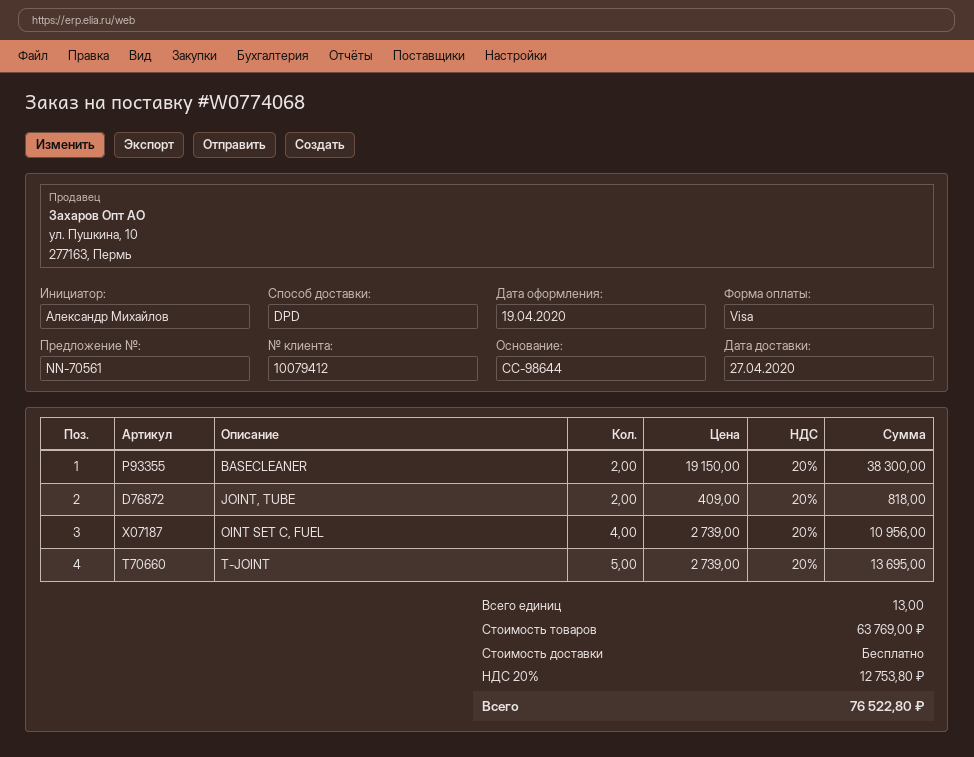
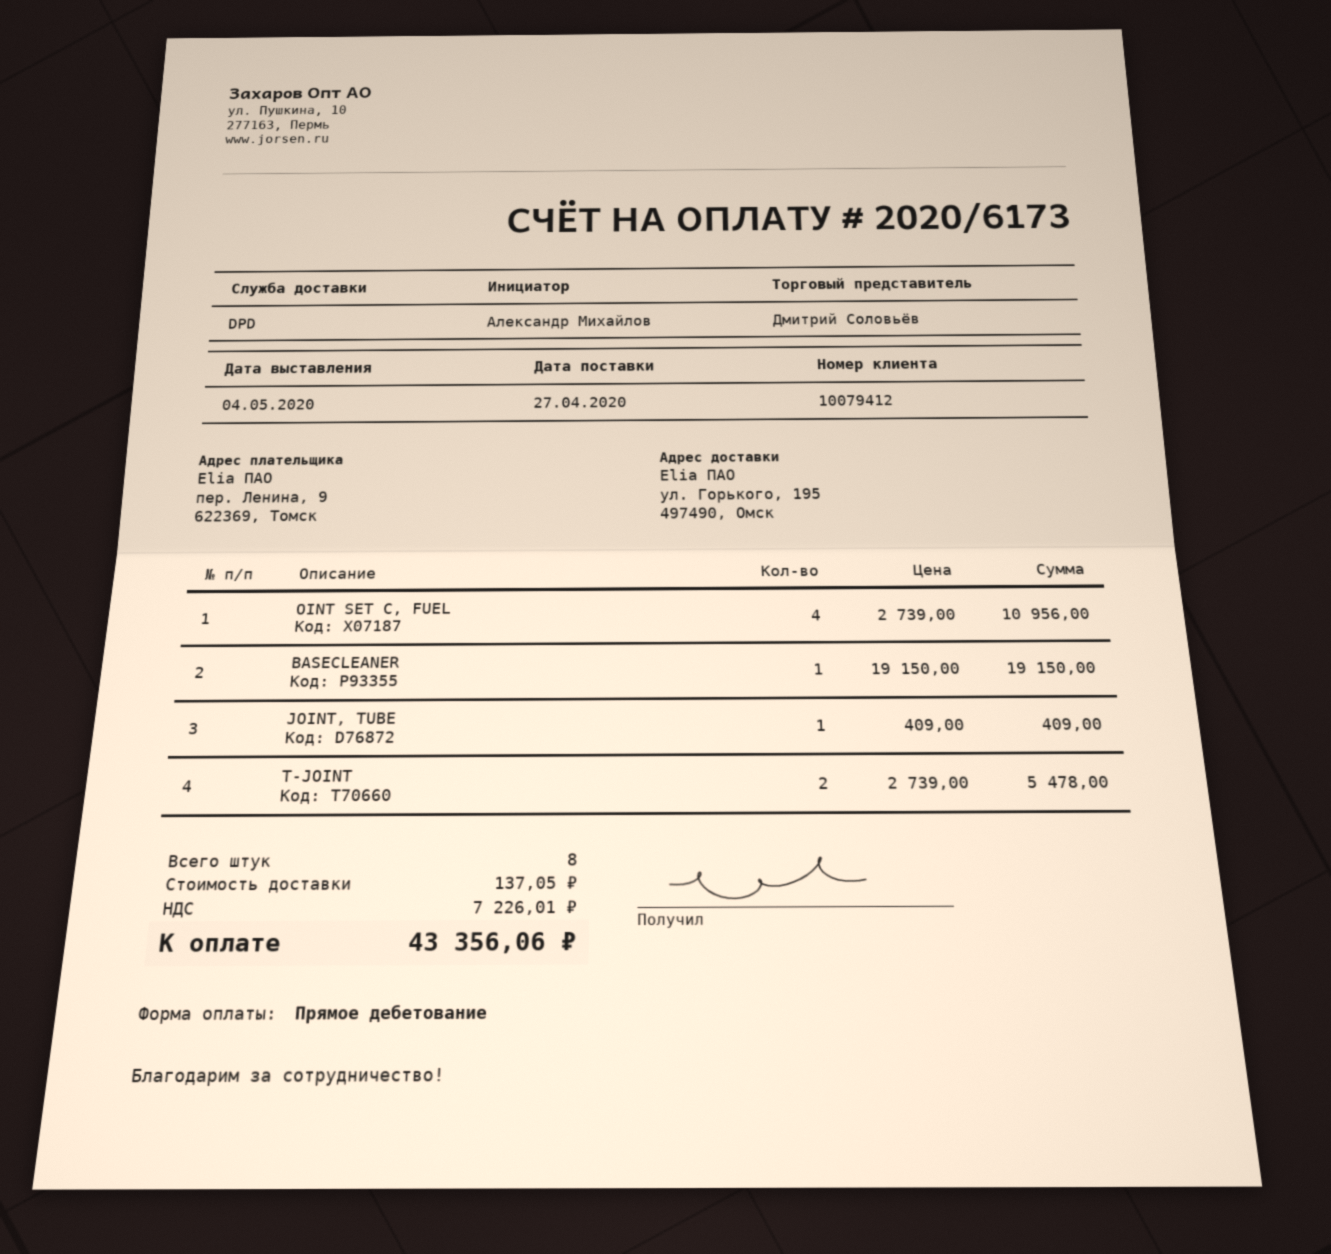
payment method: Visa -> direct debit
BASECLEANER: 2 x 19150.00 = 38300.00 -> 1 x 19150.00 = 19150.00
JOINT, TUBE: 2 x 409.00 = 818.00 -> 1 x 409.00 = 409.00
T-JOINT: 5 x 2739.00 = 13695.00 -> 2 x 2739.00 = 5478.00
total quantity: 13 -> 8
shipping: 0.00 -> 137.05
tax: 12753.80 -> 7226.01
total: 76522.80 -> 43356.06

